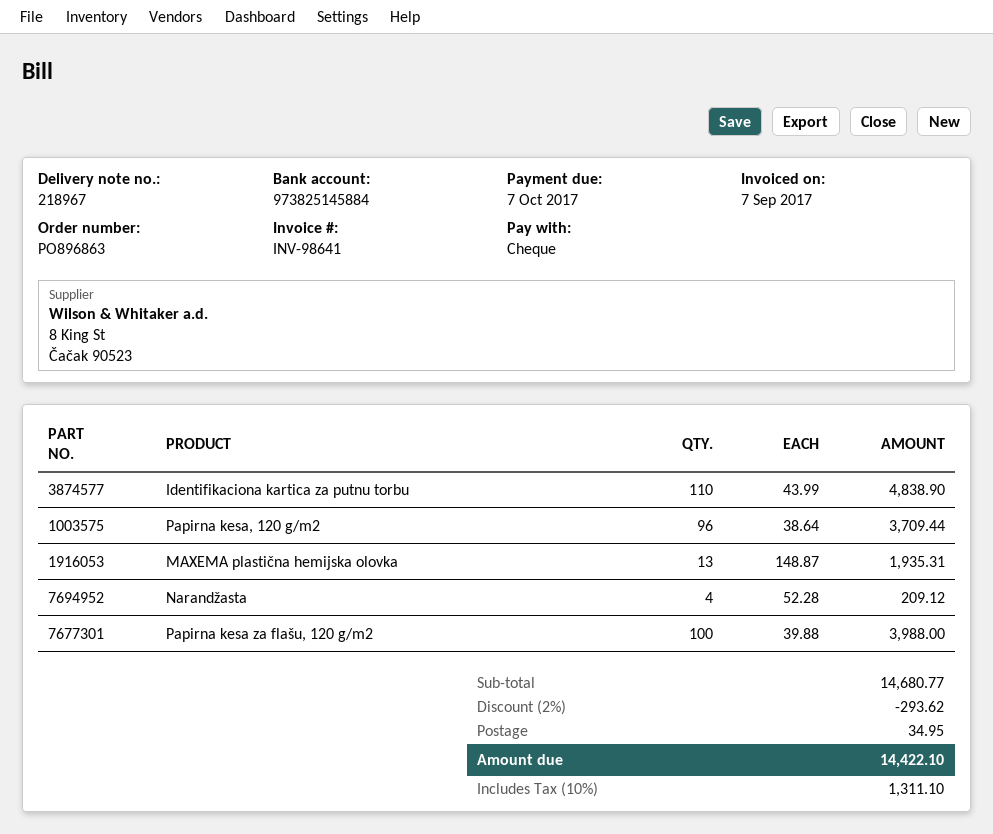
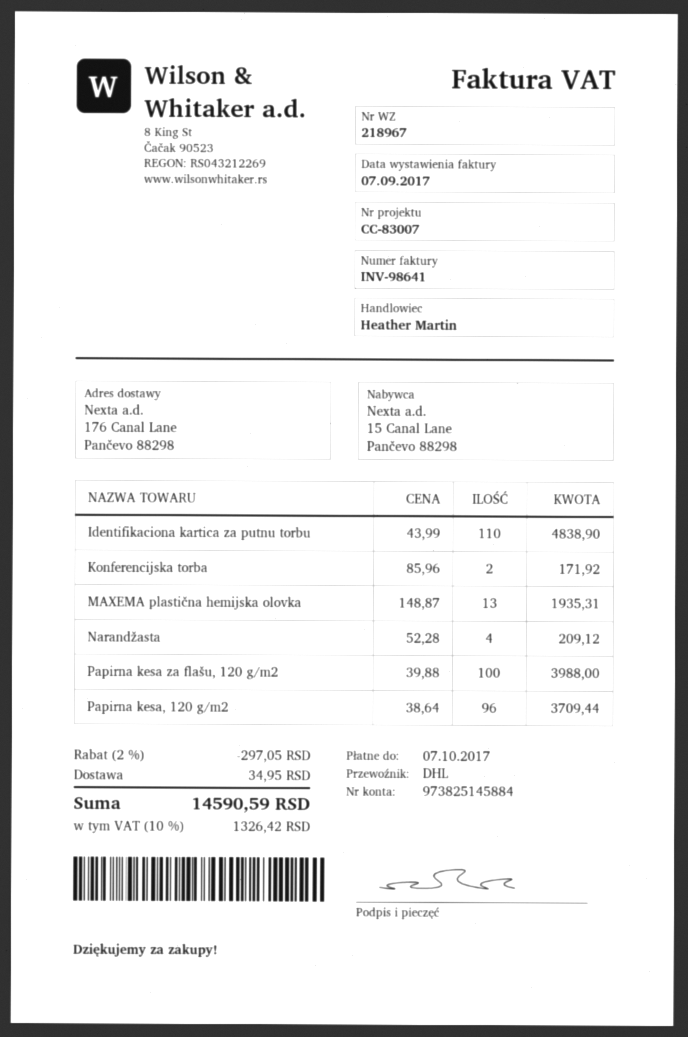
Konferencijska torba: none -> 2 x 85.96 = 171.92
discount: 2% = 293.62 -> 2% = 297.05
tax: 10% = 1311.10 -> 10% = 1326.42
total: 14422.10 -> 14590.59

